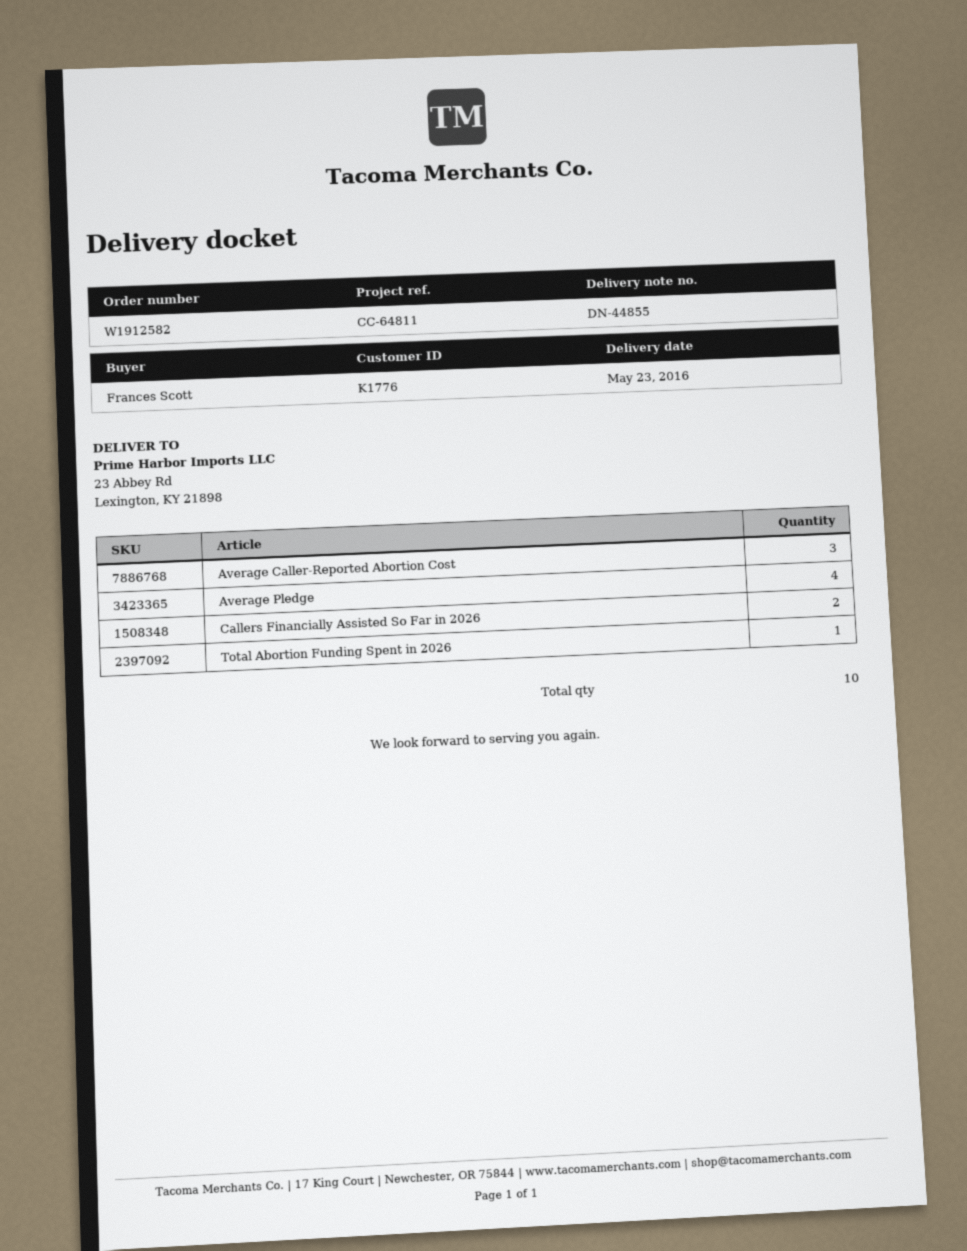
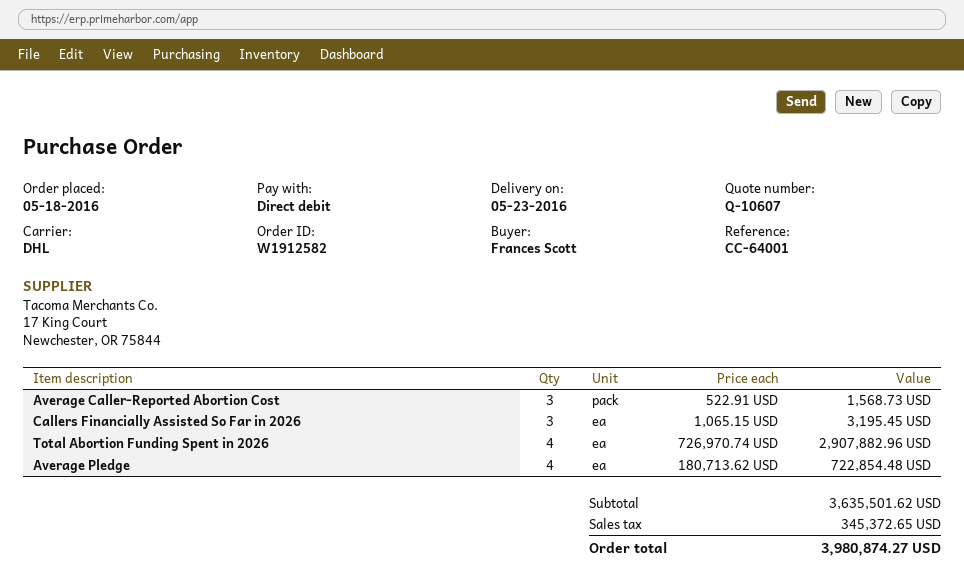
reference: CC-64811 -> CC-64001
Callers Financially Assisted So Far in 2026: 2 -> 3
Total Abortion Funding Spent in 2026: 1 -> 4

